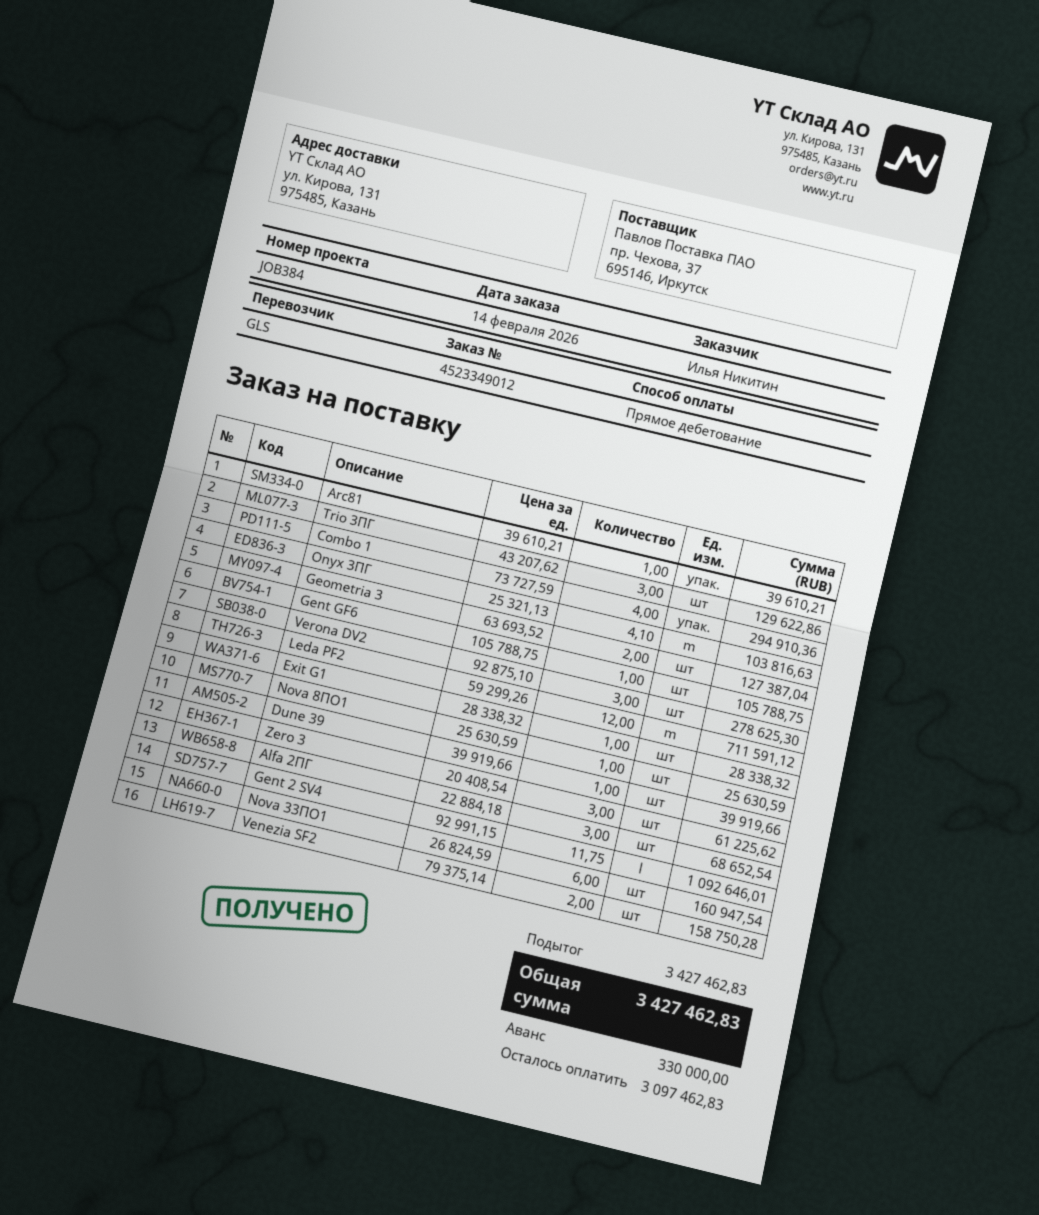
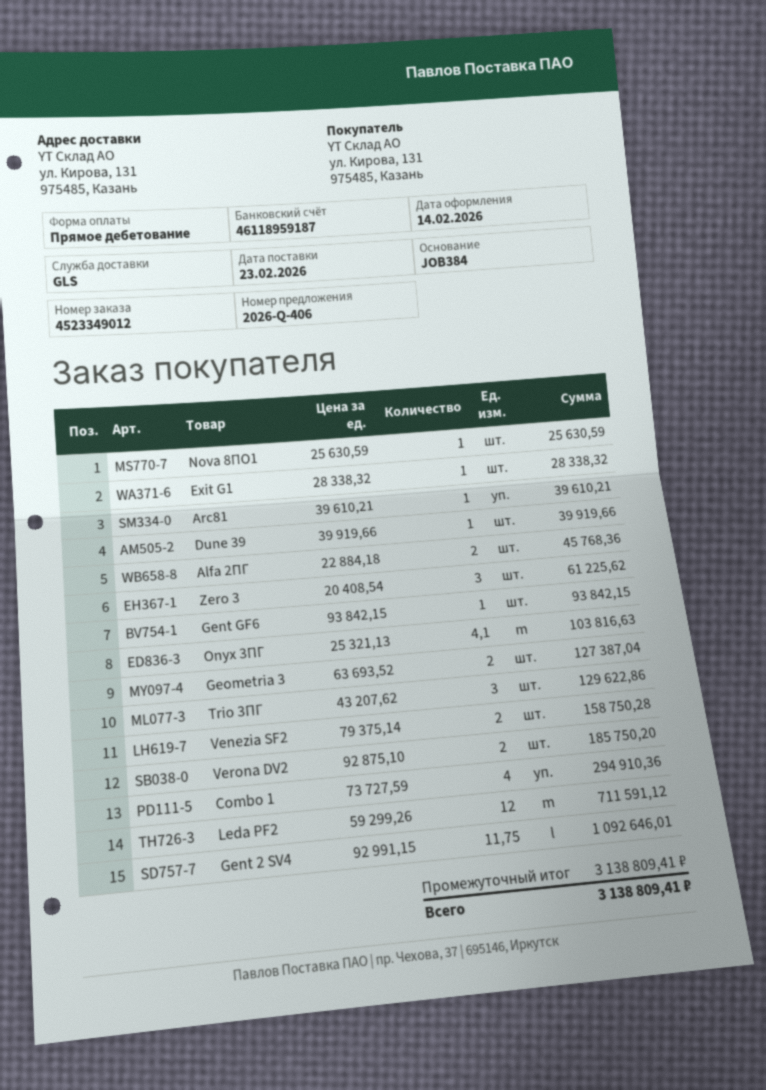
Gent GF6: 1 x 105788.75 = 105788.75 -> 1 x 93842.15 = 93842.15
Verona DV2: 3 x 92875.10 = 278625.30 -> 2 x 92875.10 = 185750.20
Alfa 2ПГ: 3 x 22884.18 = 68652.54 -> 2 x 22884.18 = 45768.36
Nova 33ПО1: 6 x 26824.59 = 160947.54 -> none
subtotal: 3427462.83 -> 3138809.41
total: 3427462.83 -> 3138809.41

